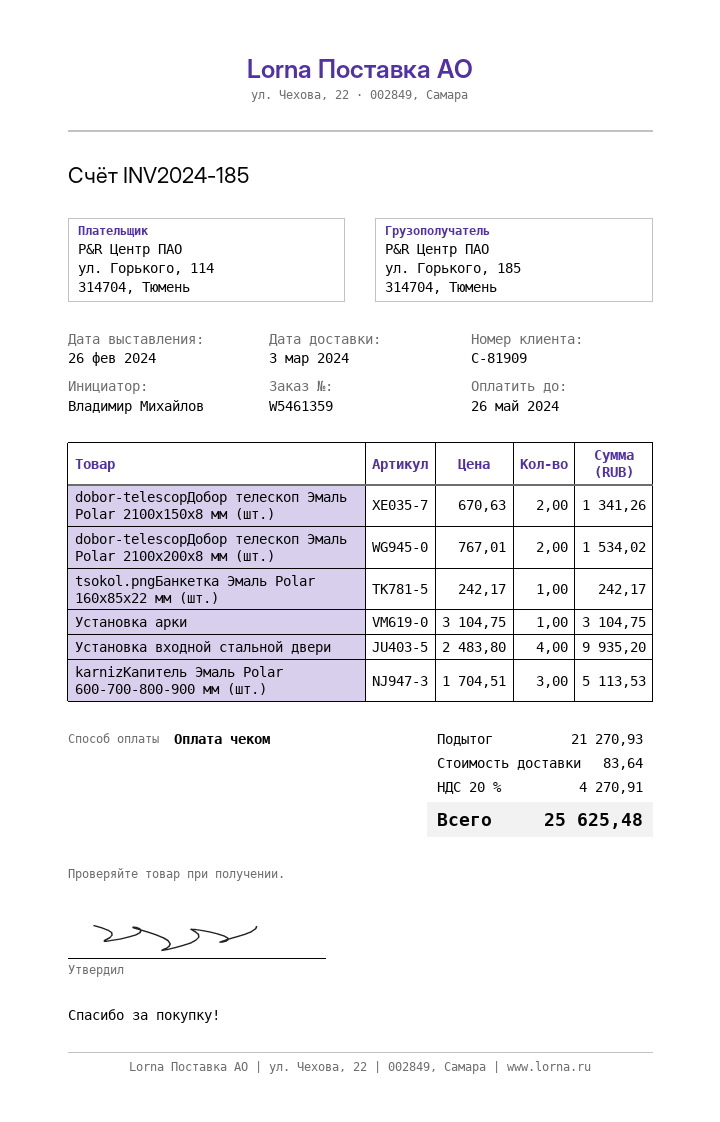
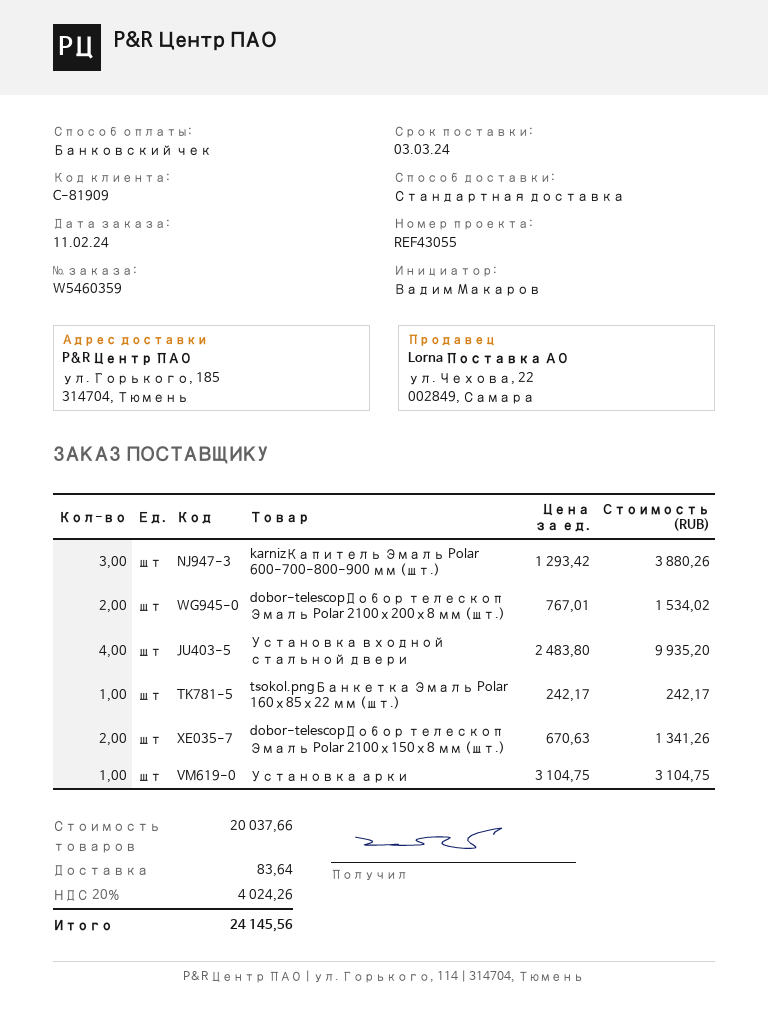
order number: W5461359 -> W5460359
ordered by: Владимир Михайлов -> Вадим Макаров
karnizКапитель Эмаль Polar 600-700-800-900 мм (шт.): 3 x 1704.51 = 5113.53 -> 3 x 1293.42 = 3880.26
subtotal: 21270.93 -> 20037.66
tax: 20% = 4270.91 -> 20% = 4024.26
total: 25625.48 -> 24145.56

